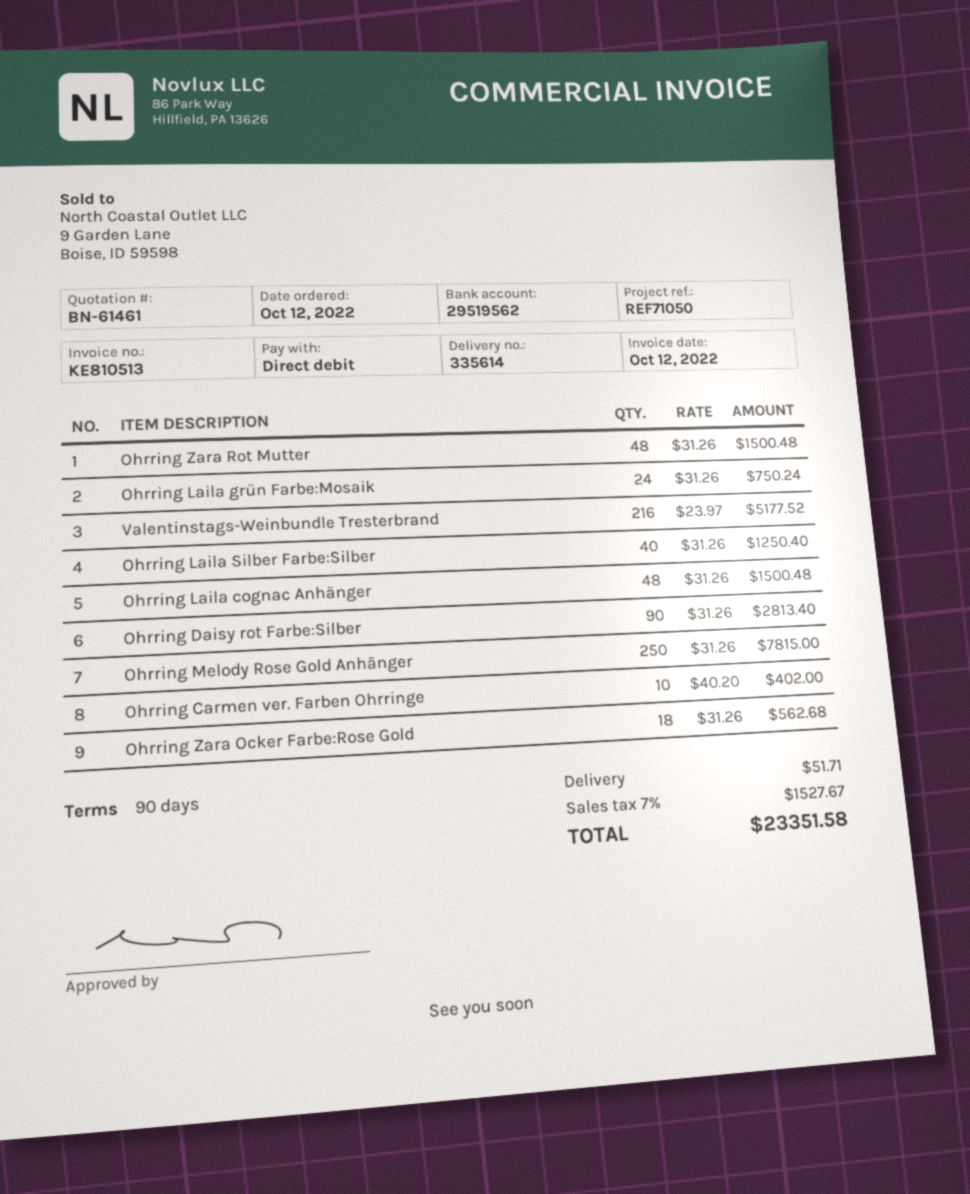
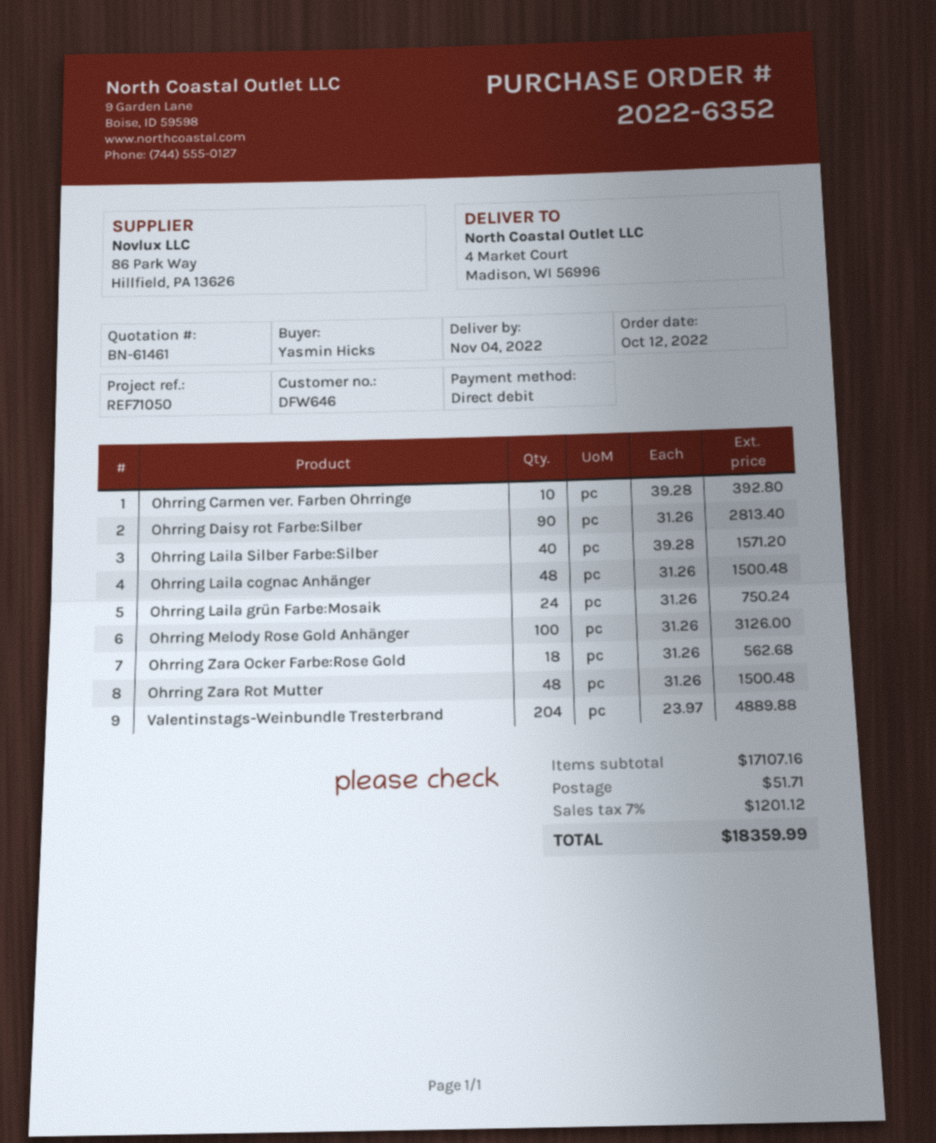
Valentinstags-Weinbundle Tresterbrand: 216 x 23.97 = 5177.52 -> 204 x 23.97 = 4889.88
Ohrring Laila Silber Farbe:Silber: 40 x 31.26 = 1250.40 -> 40 x 39.28 = 1571.20
Ohrring Melody Rose Gold Anhänger: 250 x 31.26 = 7815.00 -> 100 x 31.26 = 3126.00
Ohrring Carmen ver. Farben Ohrringe: 10 x 40.20 = 402.00 -> 10 x 39.28 = 392.80
tax: 7% = 1527.67 -> 7% = 1201.12
total: 23351.58 -> 18359.99

